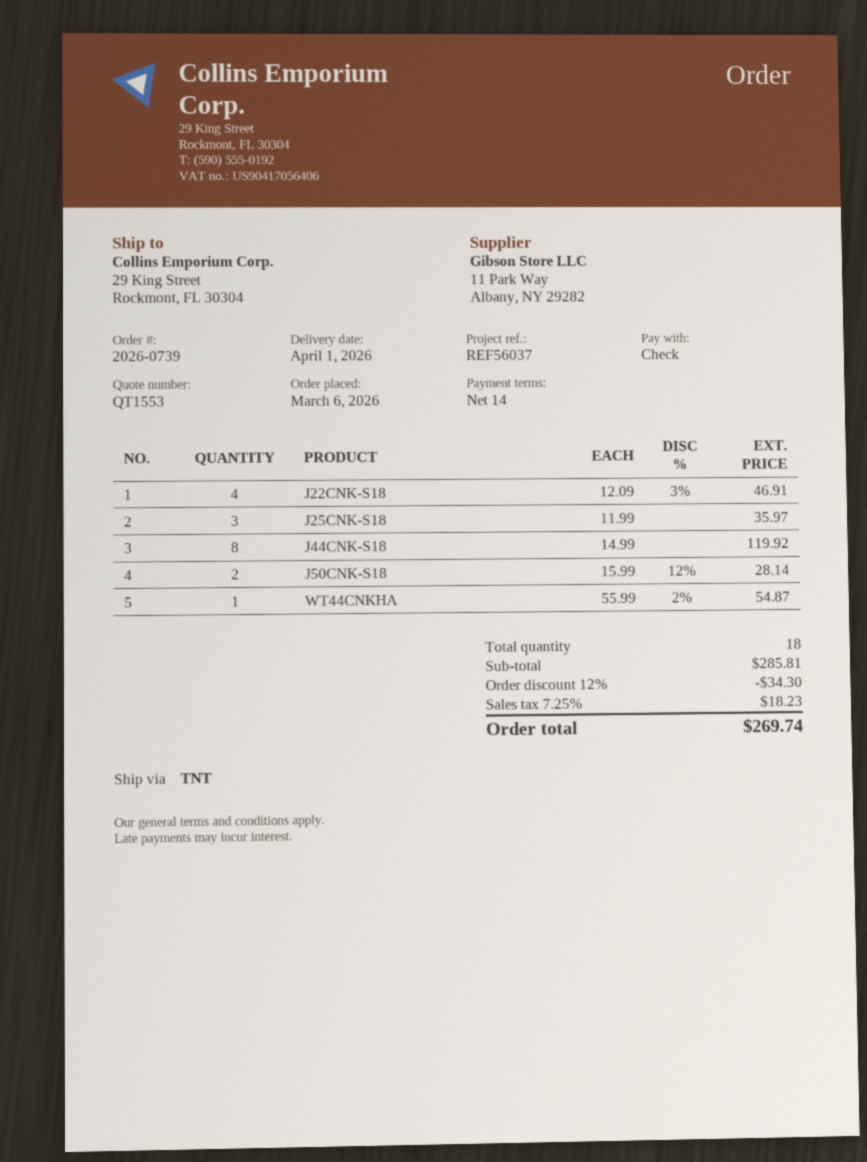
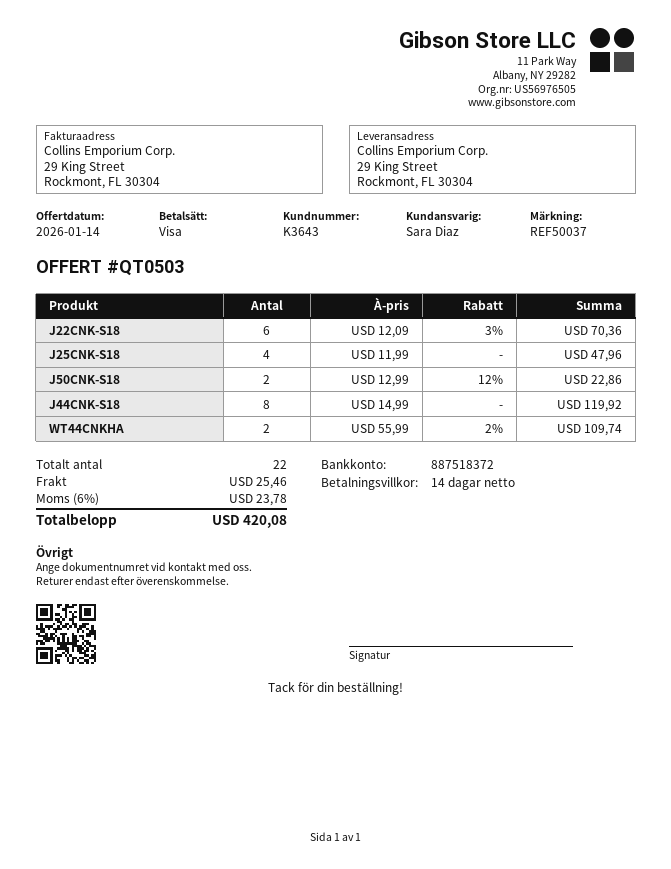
quote number: QT1553 -> QT0503
reference: REF56037 -> REF50037
payment method: cheque -> Visa
J22CNK-S18: 4 x 12.09 - 3% = 46.91 -> 6 x 12.09 - 3% = 70.36
J25CNK-S18: 3 x 11.99 = 35.97 -> 4 x 11.99 = 47.96
J50CNK-S18: 2 x 15.99 - 12% = 28.14 -> 2 x 12.99 - 12% = 22.86
WT44CNKHA: 1 x 55.99 - 2% = 54.87 -> 2 x 55.99 - 2% = 109.74
total quantity: 18 -> 22
discount: 12% = 34.30 -> none
shipping: none -> 25.46
tax: 7.25% = 18.23 -> 6% = 23.78
total: 269.74 -> 420.08

